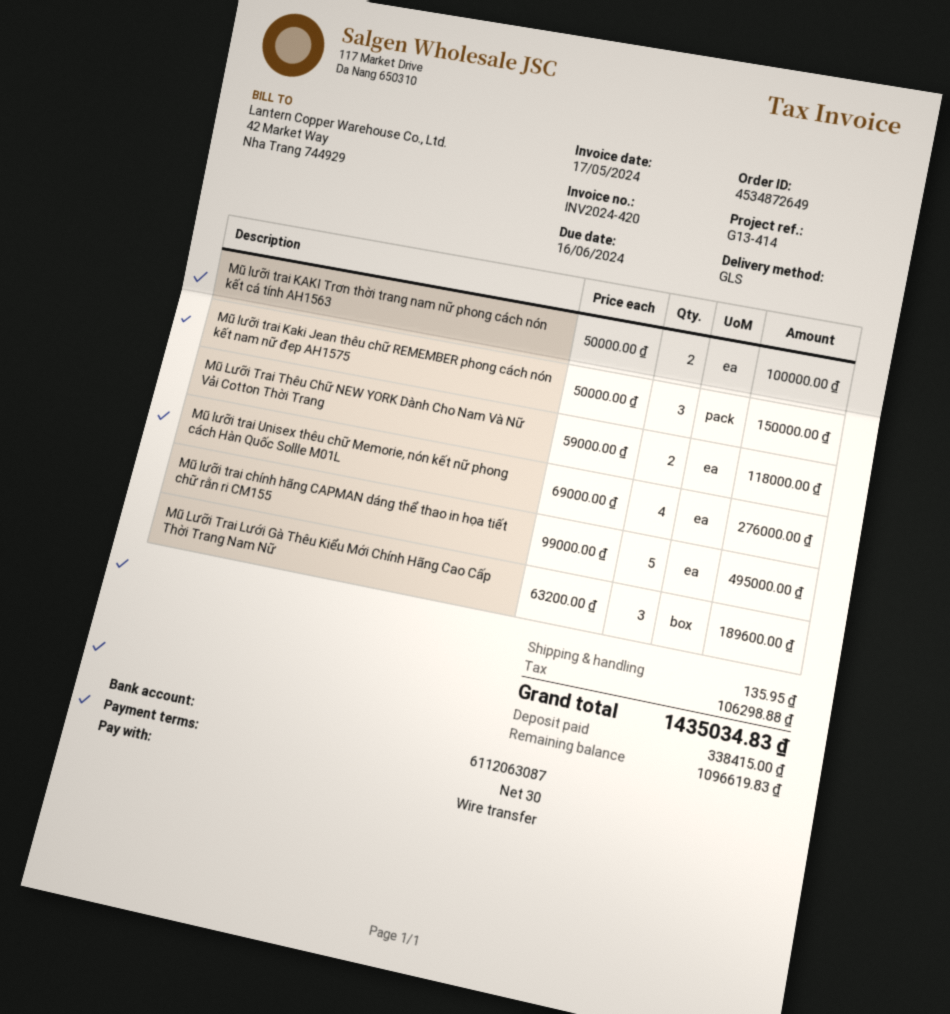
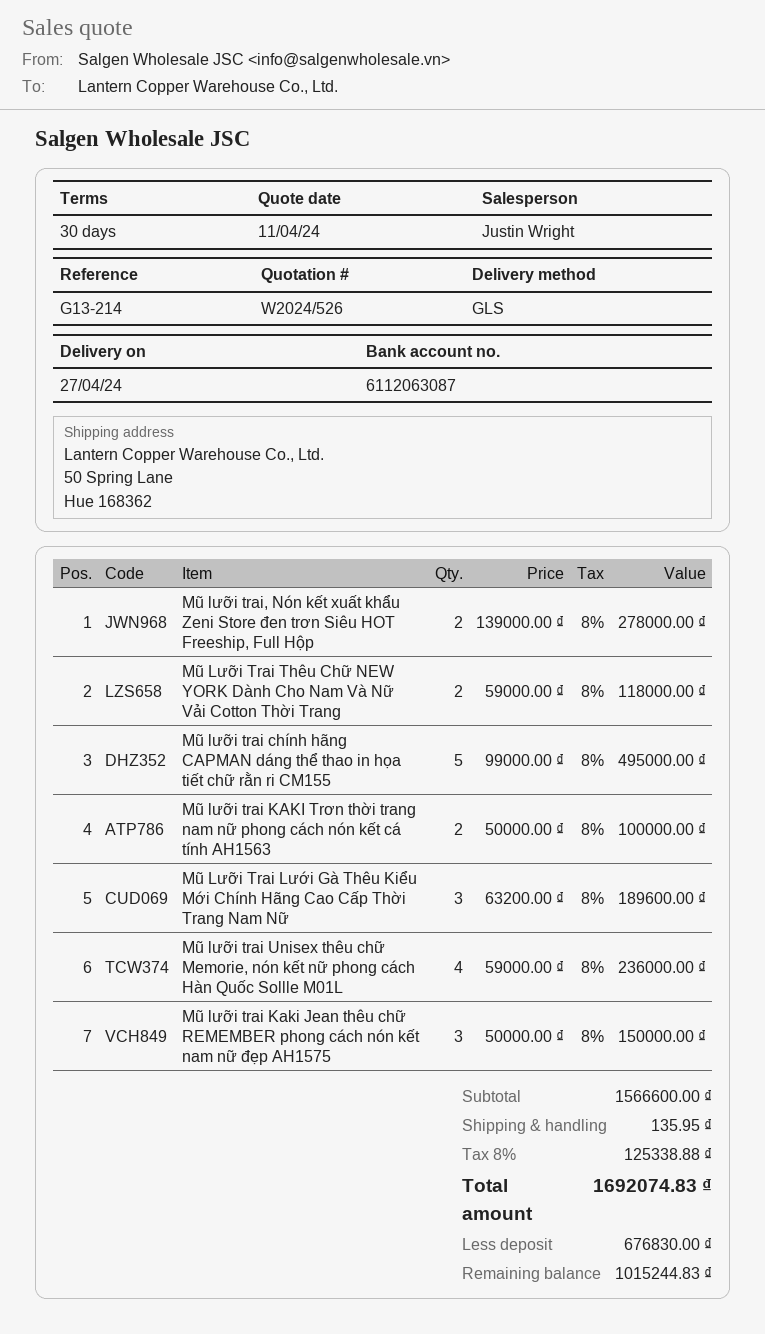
reference: G13-414 -> G13-214
Mũ lưỡi trai Unisex thêu chữ Memorie, nón kết nữ phong cách Hàn Quốc Sollle M01L: 4 x 69000.00 = 276000.00 -> 4 x 59000.00 = 236000.00
Mũ lưỡi trai, Nón kết xuất khẩu Zeni Store đen trơn Siêu HOT Freeship, Full Hộp: none -> 2 x 139000.00 = 278000.00
tax: 106298.88 -> 125338.88
total: 1435034.83 -> 1692074.83
deposit: 338415.00 -> 676830.00
balance: 1096619.83 -> 1015244.83

